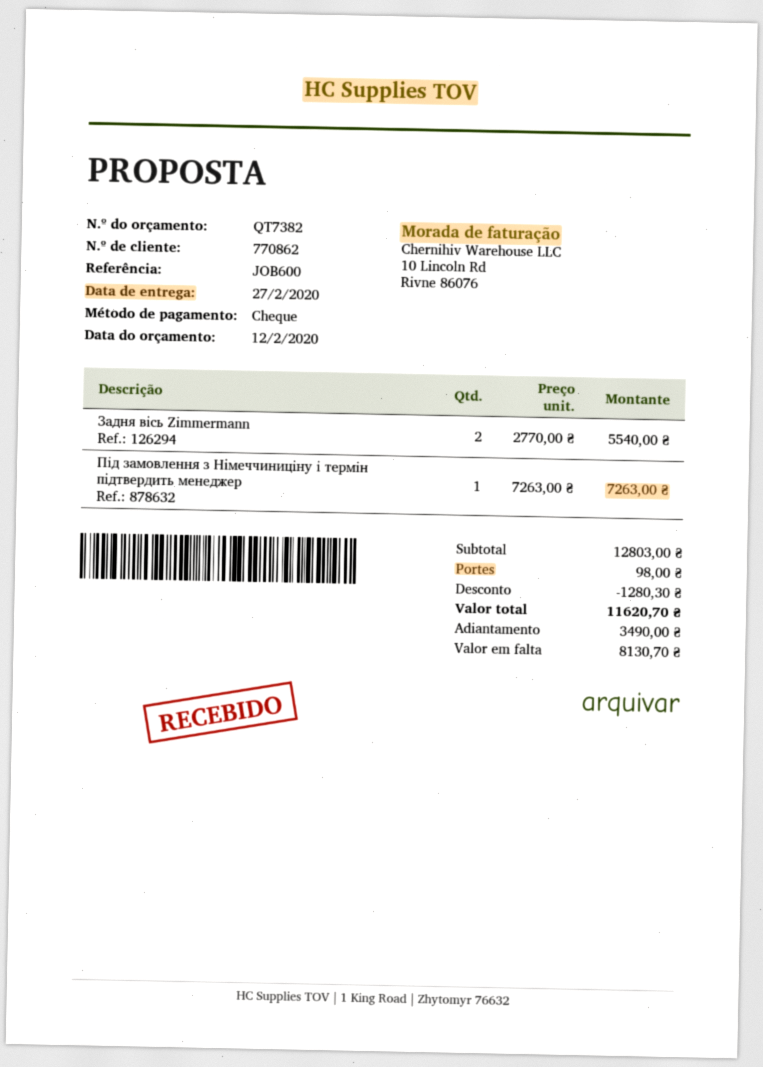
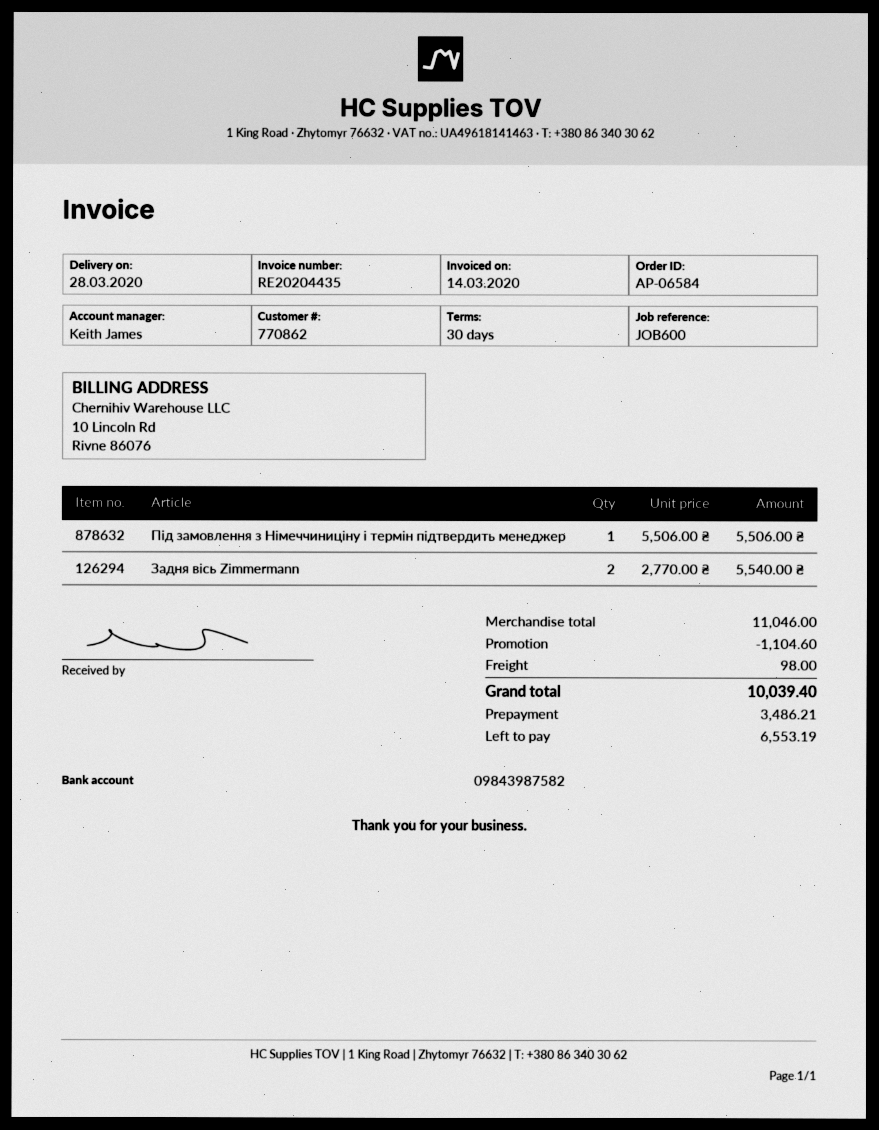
delivery date: 2020-02-27 -> 2020-03-28
Під замовлення з Німеччиниціну і термін підтвердить менеджер: 1 x 7263.00 = 7263.00 -> 1 x 5506.00 = 5506.00
subtotal: 12803.00 -> 11046.00
discount: 1280.30 -> 1104.60
total: 11620.70 -> 10039.40
deposit: 3490.00 -> 3486.21
balance: 8130.70 -> 6553.19

